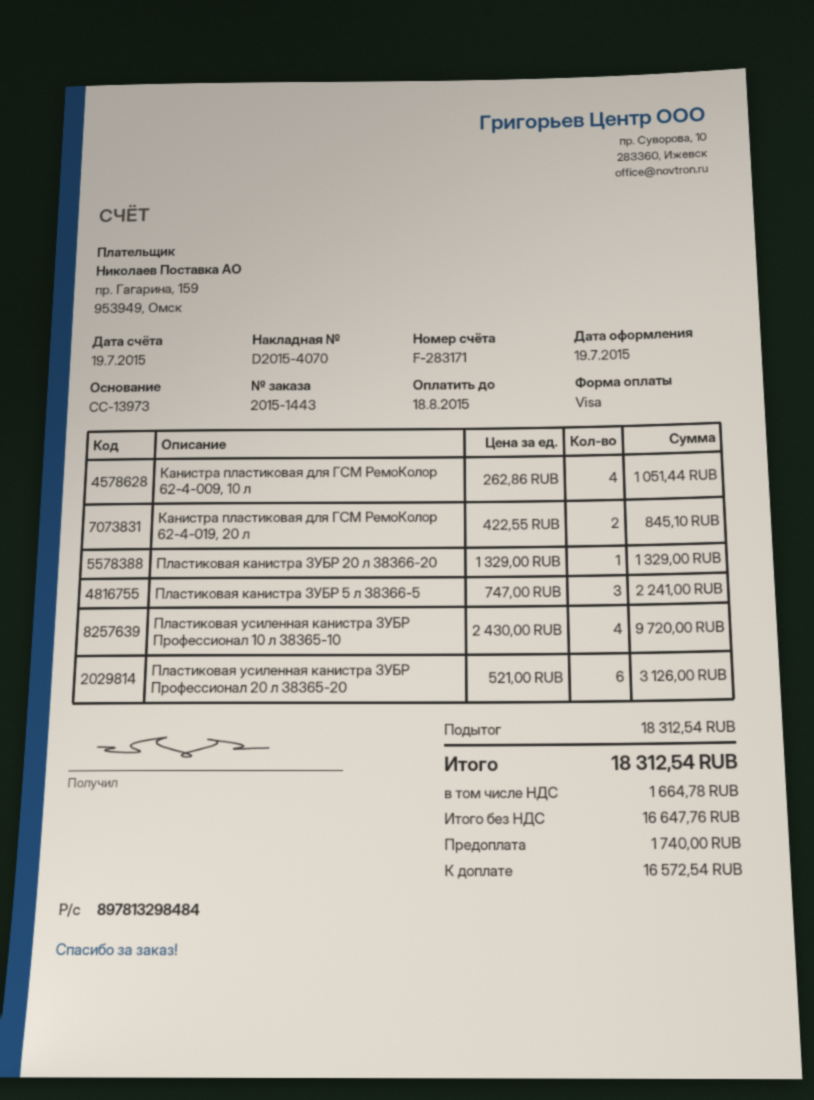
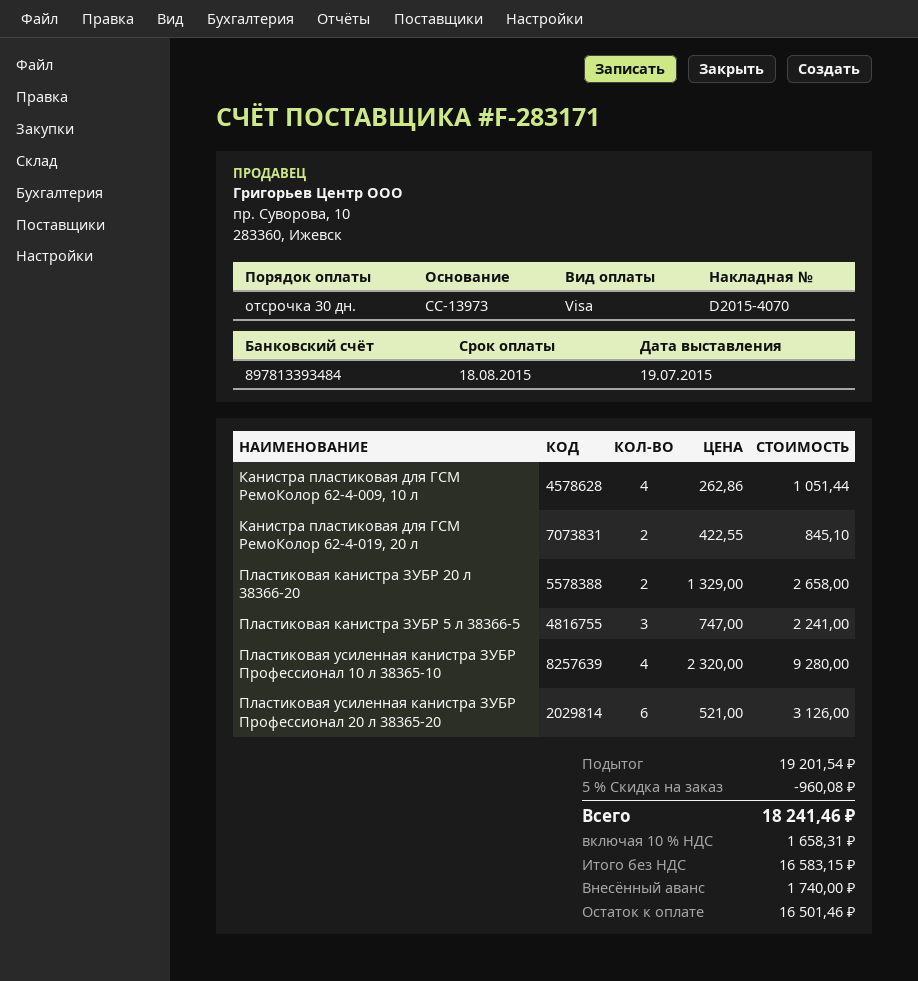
bank account: 897813298484 -> 897813393484
Пластиковая канистра ЗУБР 20 л 38366-20: 1 x 1329.00 = 1329.00 -> 2 x 1329.00 = 2658.00
Пластиковая усиленная канистра ЗУБР Профессионал 10 л 38365-10: 4 x 2430.00 = 9720.00 -> 4 x 2320.00 = 9280.00
subtotal: 18312.54 -> 19201.54
discount: none -> 5% = 960.08
net: 16647.76 -> 16583.15
tax: 1664.78 -> 1658.31
total: 18312.54 -> 18241.46
balance: 16572.54 -> 16501.46

